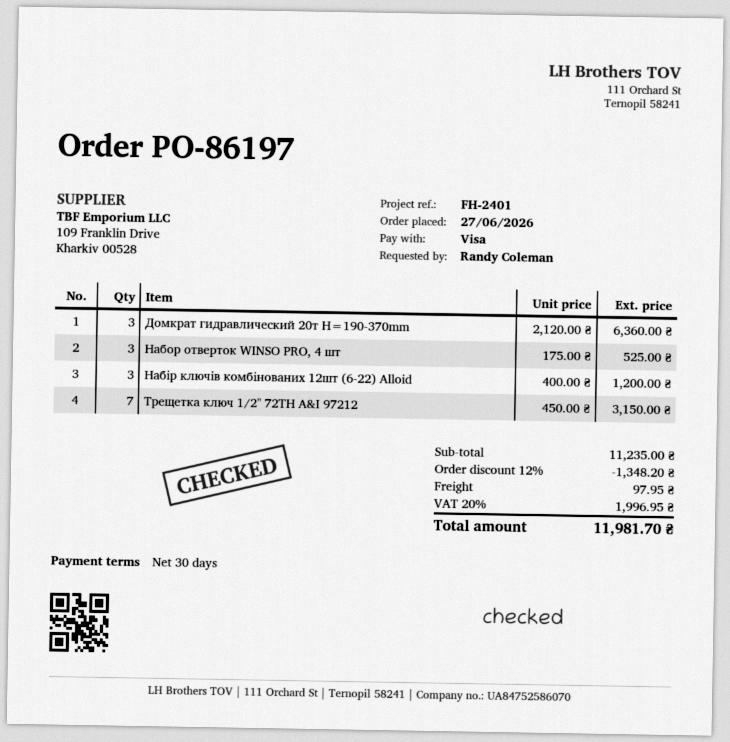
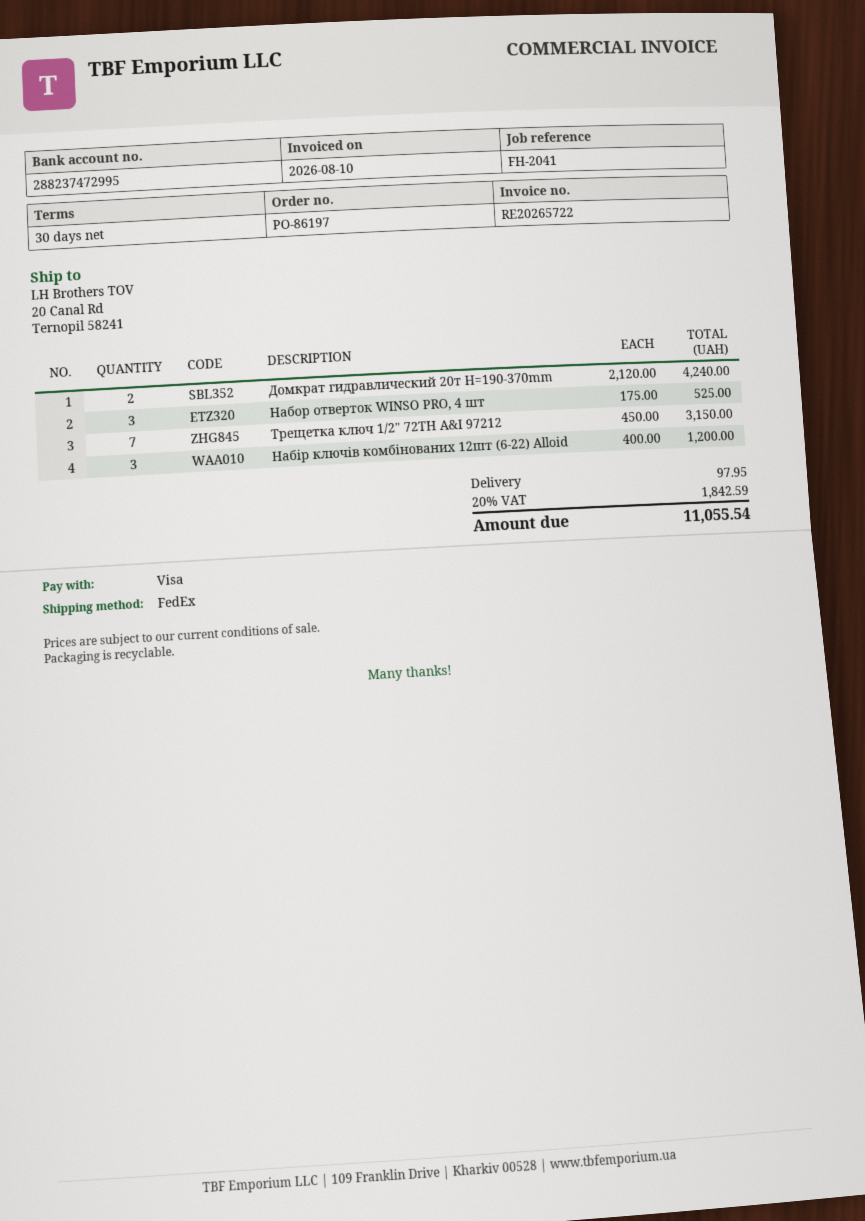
reference: FH-2401 -> FH-2041
Домкрат гидравлический 20т H=190-370mm: 3 x 2120.00 = 6360.00 -> 2 x 2120.00 = 4240.00
discount: 12% = 1348.20 -> none
tax: 20% = 1996.95 -> 20% = 1842.59
total: 11981.70 -> 11055.54

